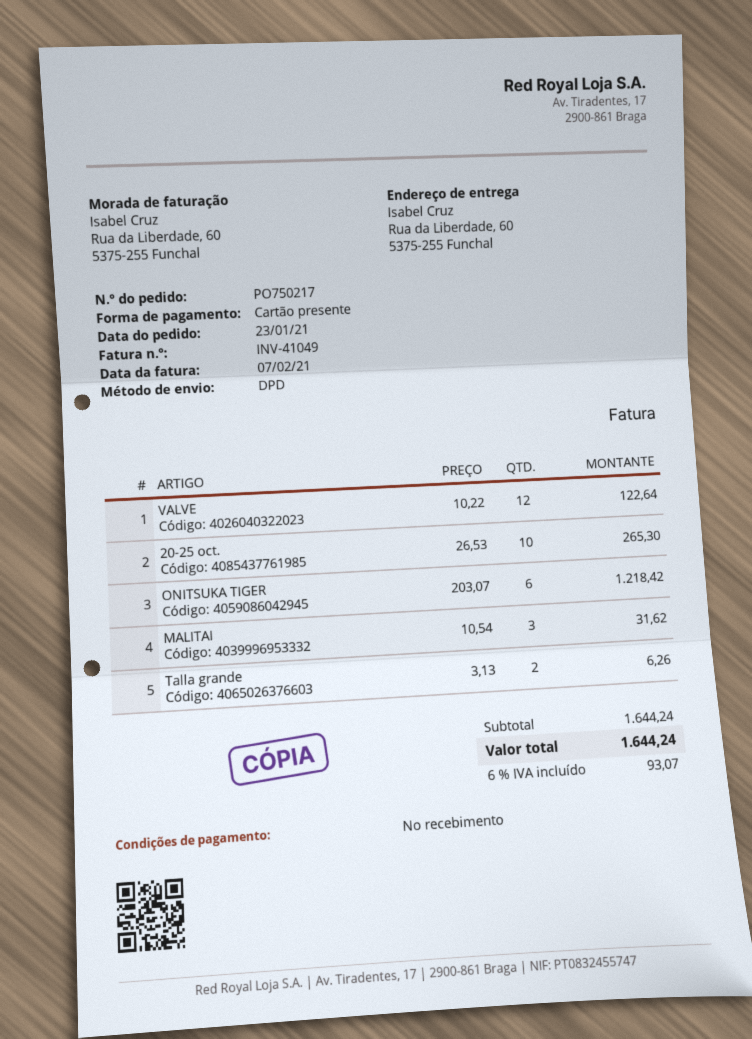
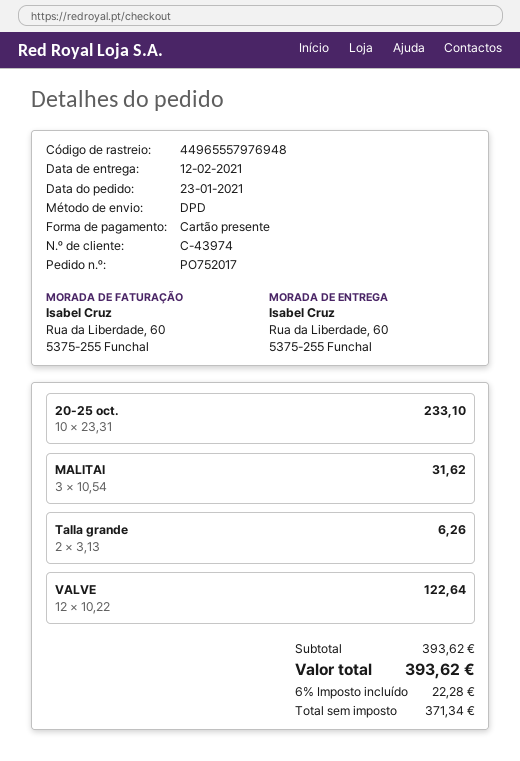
order number: PO750217 -> PO752017
20-25 oct.: 10 x 26.53 = 265.30 -> 10 x 23.31 = 233.10
ONITSUKA TIGER: 6 x 203.07 = 1218.42 -> none
subtotal: 1644.24 -> 393.62
tax: 6% = 93.07 -> 6% = 22.28
total: 1644.24 -> 393.62

